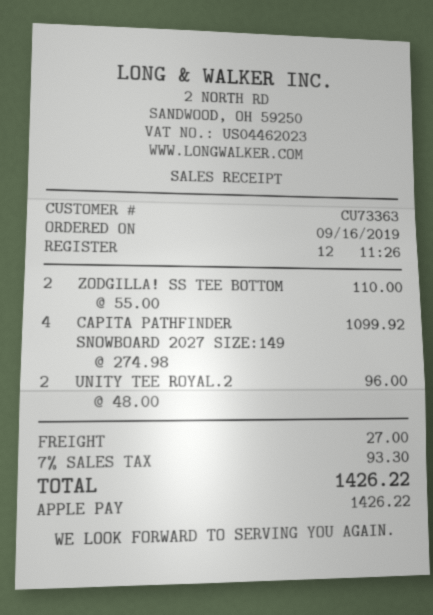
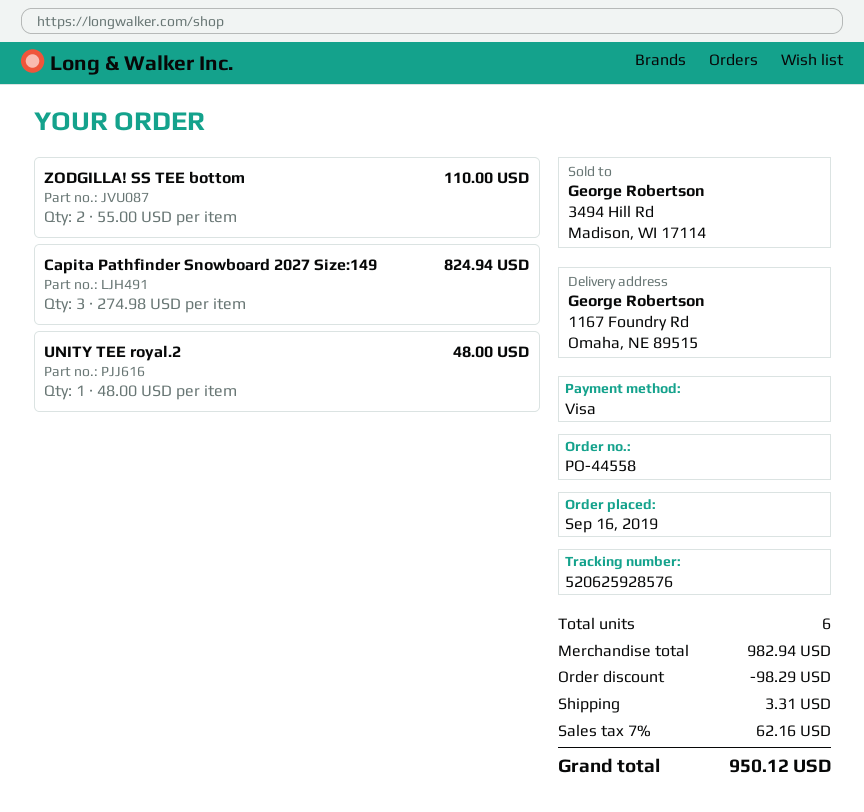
payment method: Apple Pay -> Visa
CAPITA PATHFINDER SNOWBOARD 2027 SIZE:149: 4 x 274.98 = 1099.92 -> 3 x 274.98 = 824.94
UNITY TEE ROYAL.2: 2 x 48.00 = 96.00 -> 1 x 48.00 = 48.00
discount: none -> 98.29
shipping: 27.00 -> 3.31
tax: 7% = 93.30 -> 7% = 62.16
total: 1426.22 -> 950.12

